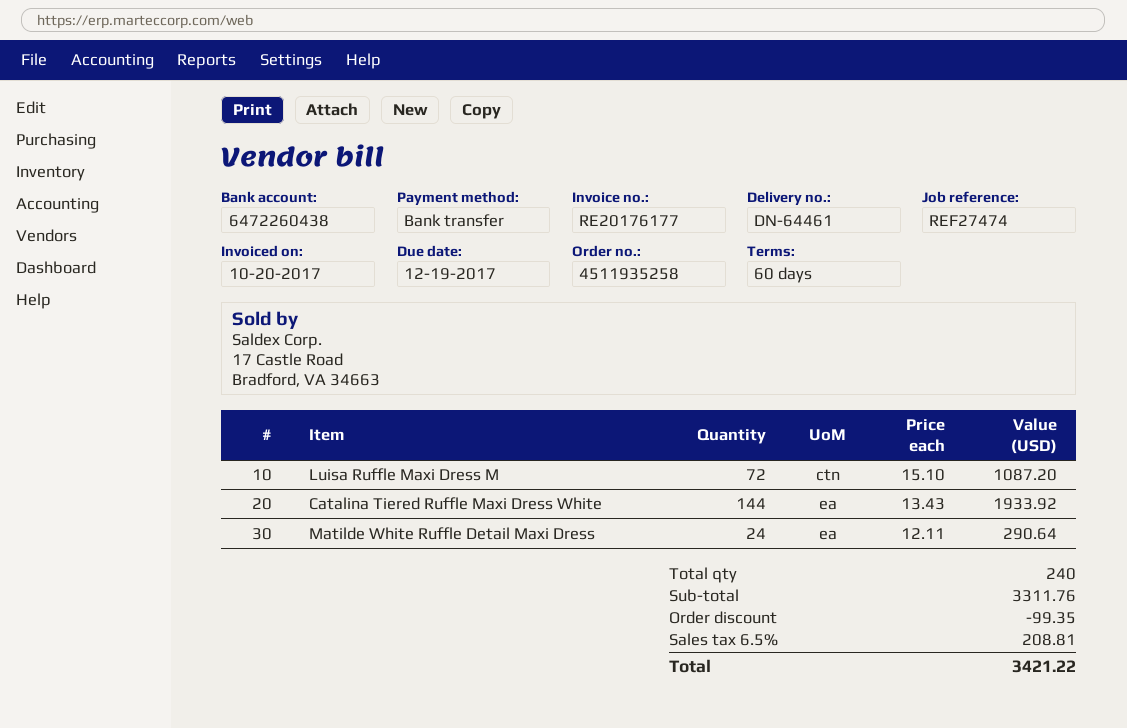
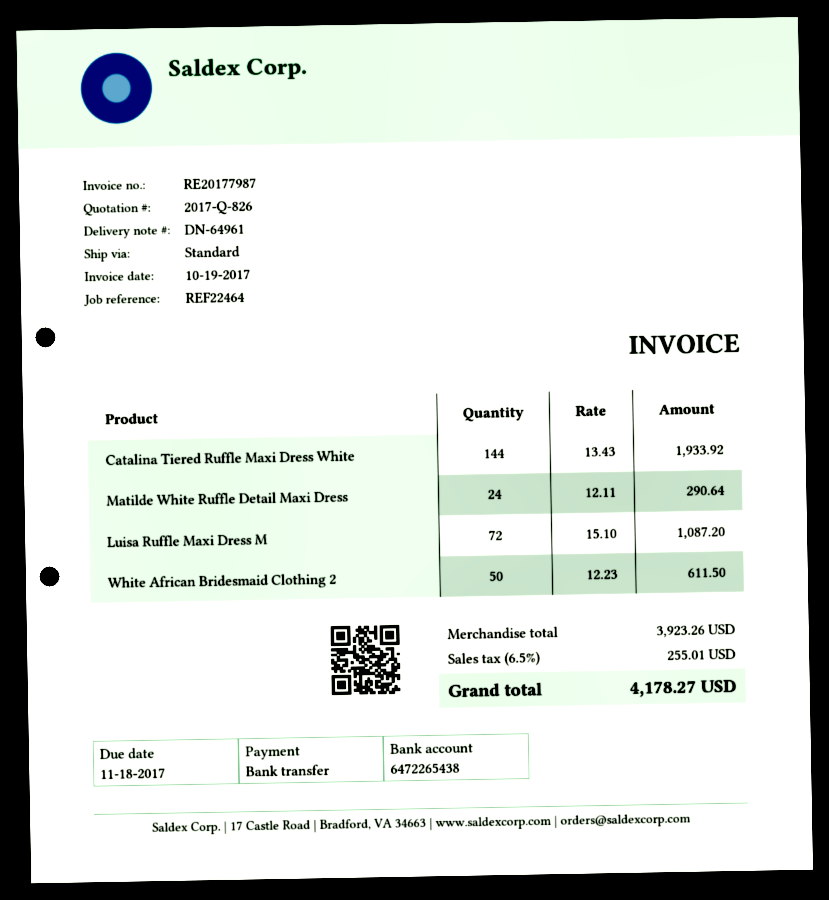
delivery note number: DN-64461 -> DN-64961
invoice number: RE20176177 -> RE20177987
invoice date: 2017-10-20 -> 2017-10-19
due date: 2017-12-19 -> 2017-11-18
reference: REF27474 -> REF22464
bank account: 6472260438 -> 6472265438
White African Bridesmaid Clothing 2: none -> 50 x 12.23 = 611.50
subtotal: 3311.76 -> 3923.26
discount: 99.35 -> none
tax: 6.5% = 208.81 -> 6.5% = 255.01
total: 3421.22 -> 4178.27

